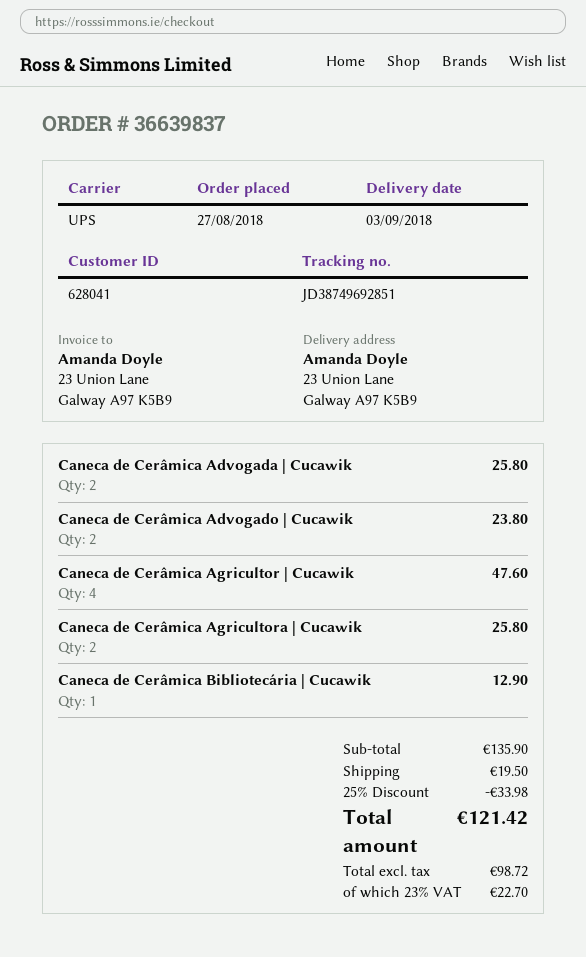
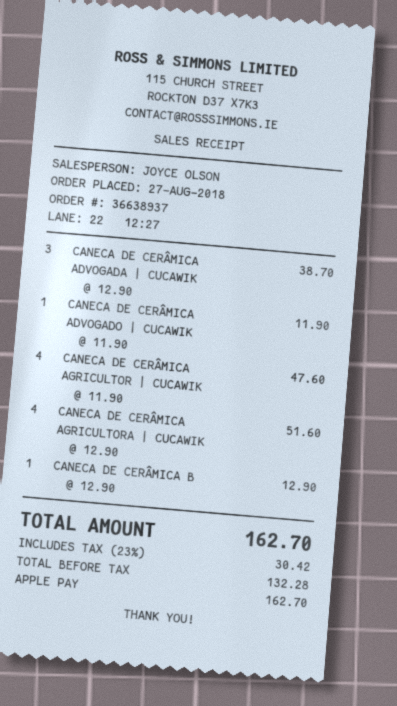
order number: 36639837 -> 36638937
Caneca de Cerâmica Advogada | Cucawik: 2 for 25.80 -> 3 for 38.70
Caneca de Cerâmica Advogado | Cucawik: 2 for 23.80 -> 1 for 11.90
Caneca de Cerâmica Agricultora | Cucawik: 2 for 25.80 -> 4 for 51.60
discount: 25% = 33.98 -> none
shipping: 19.50 -> none
net: 98.72 -> 132.28
tax: 23% = 22.70 -> 23% = 30.42
total: 121.42 -> 162.70

